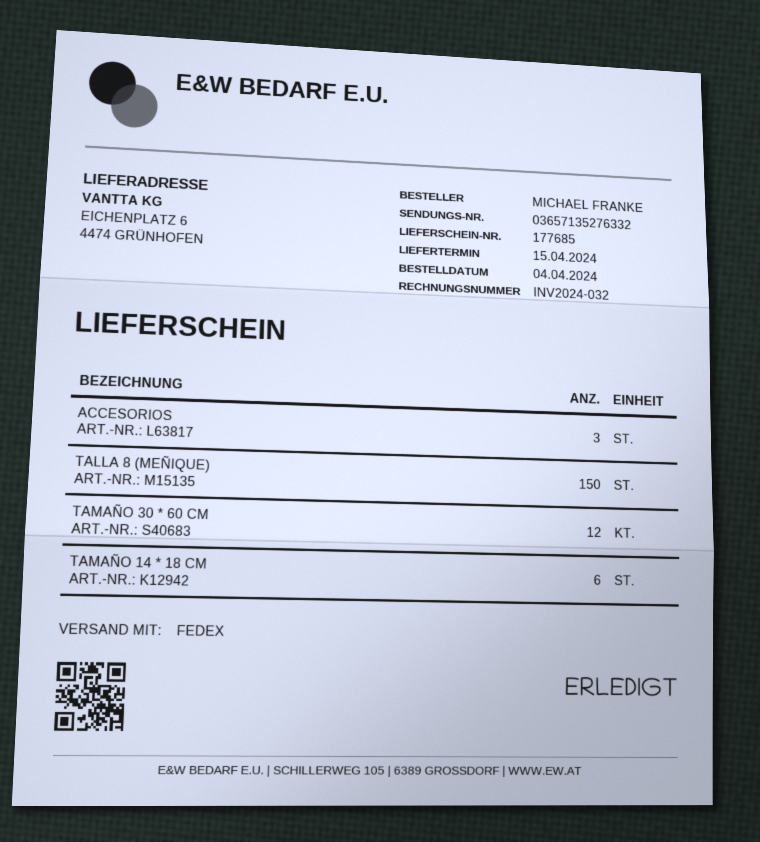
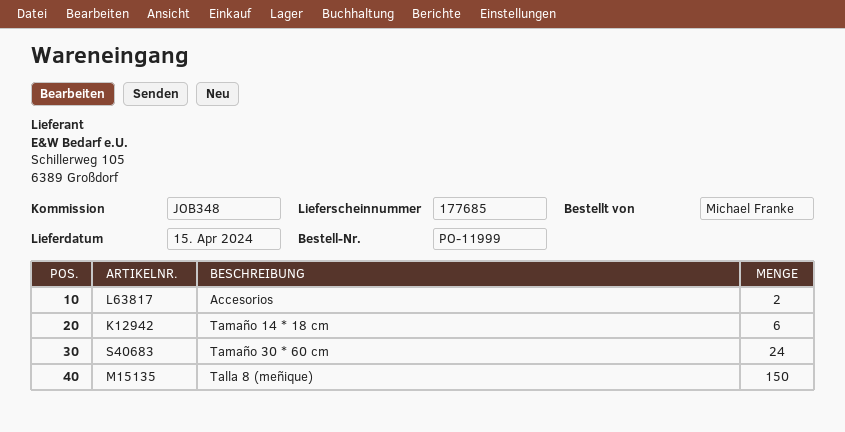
ACCESORIOS: 3 -> 2
TAMAÑO 30 * 60 CM: 12 -> 24

